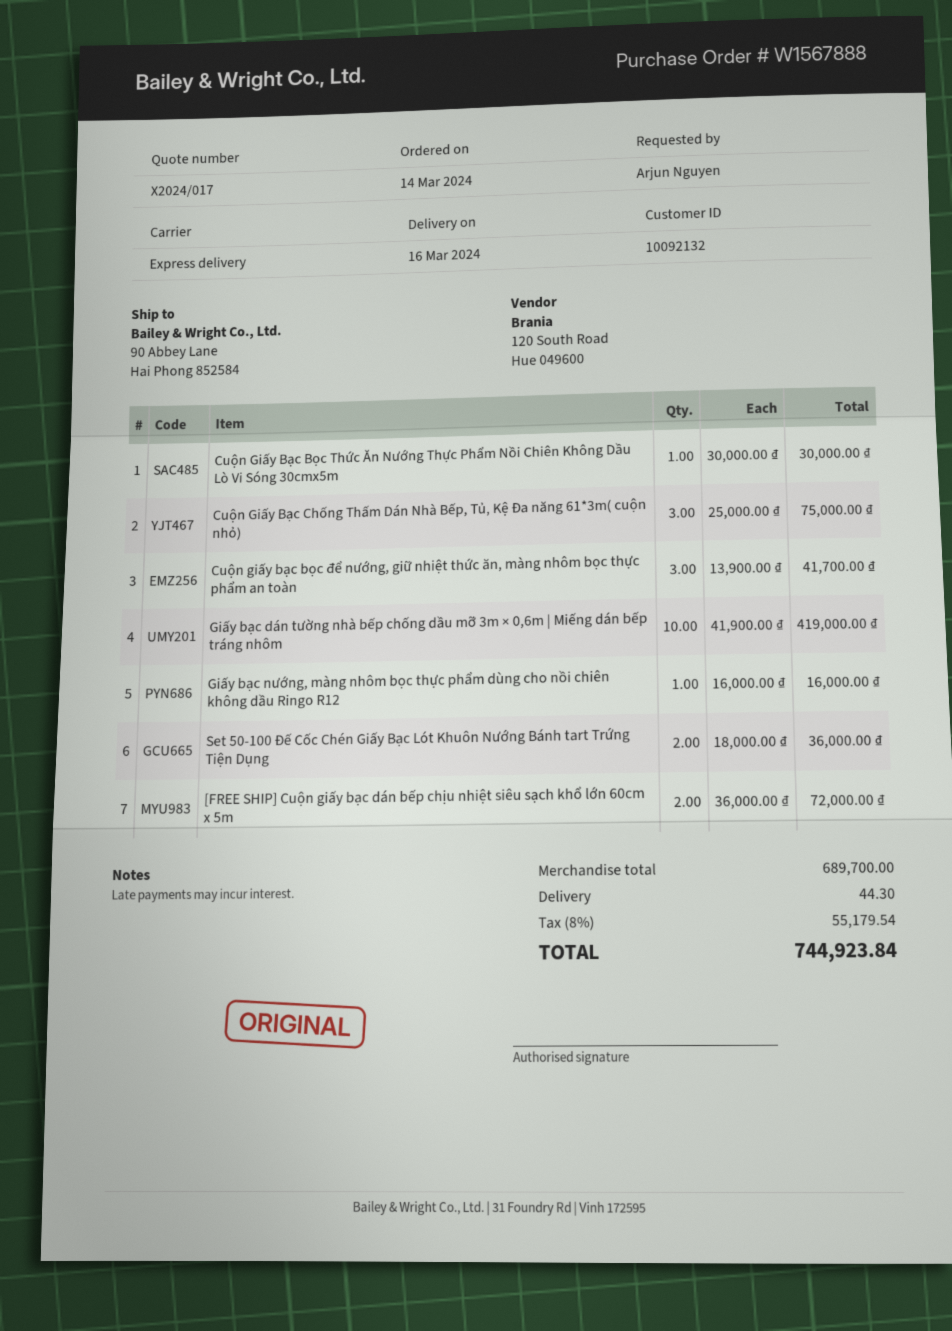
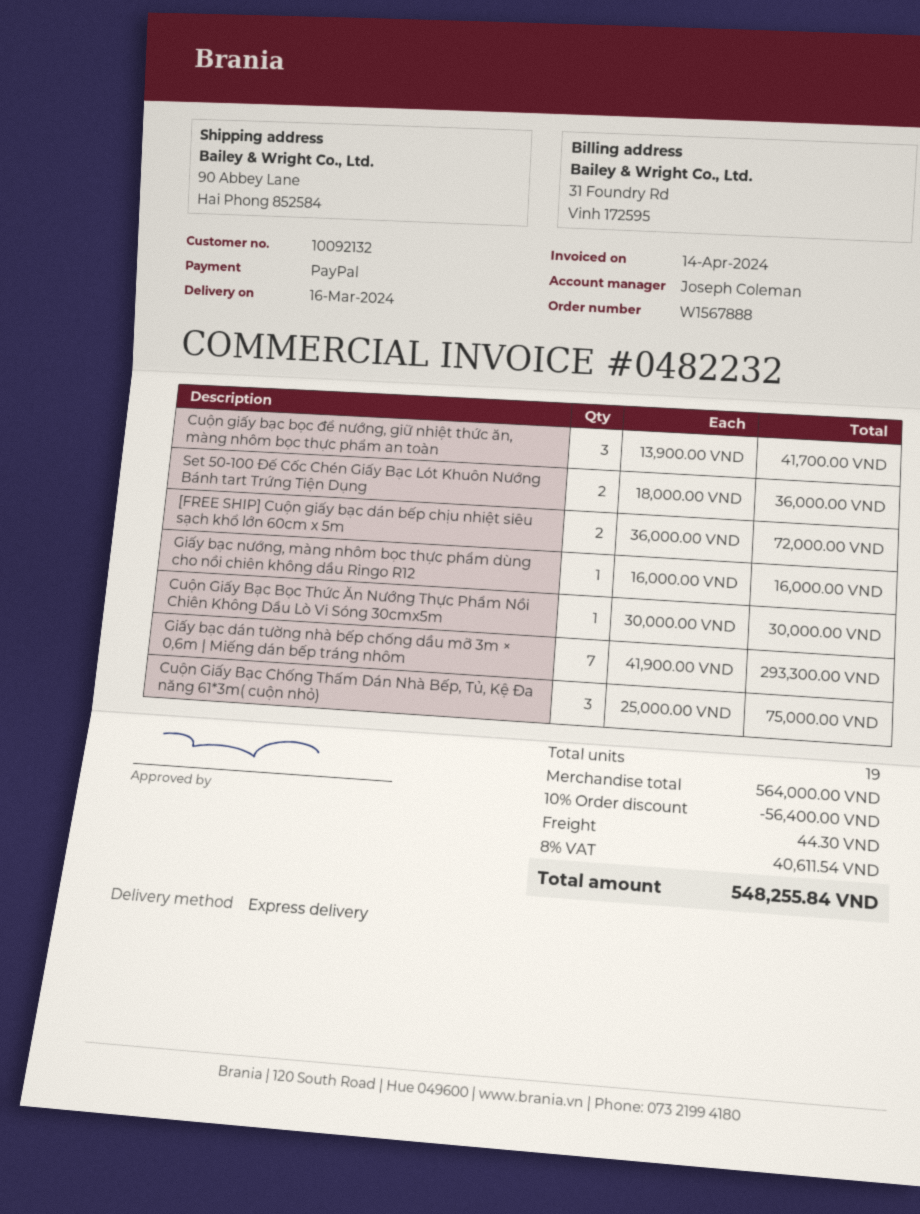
Giấy bạc dán tường nhà bếp chống dầu mỡ 3m × 0,6m | Miếng dán bếp tráng nhôm: 10 x 41900.00 = 419000.00 -> 7 x 41900.00 = 293300.00
subtotal: 689700.00 -> 564000.00
discount: none -> 10% = 56400.00
tax: 8% = 55179.54 -> 8% = 40611.54
total: 744923.84 -> 548255.84

